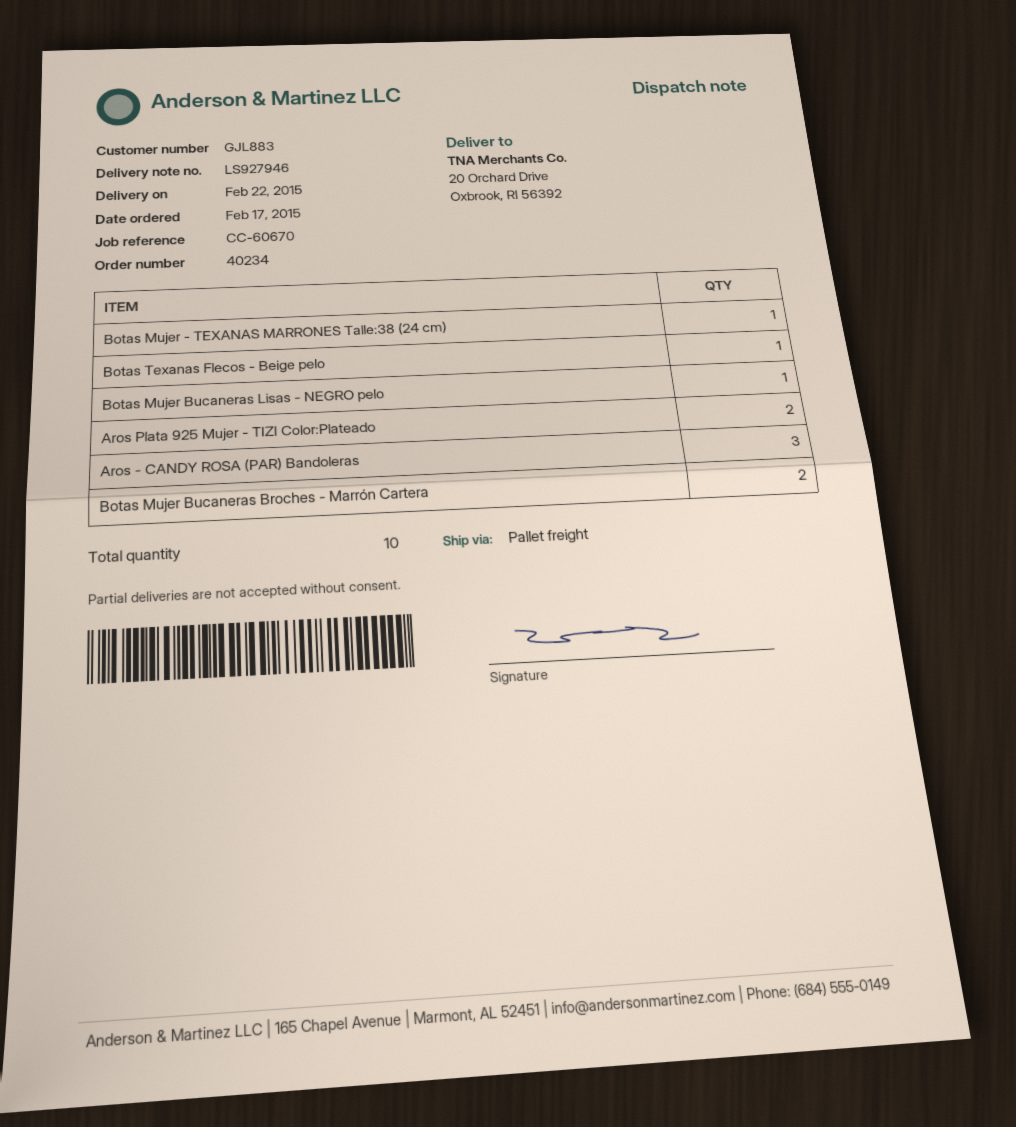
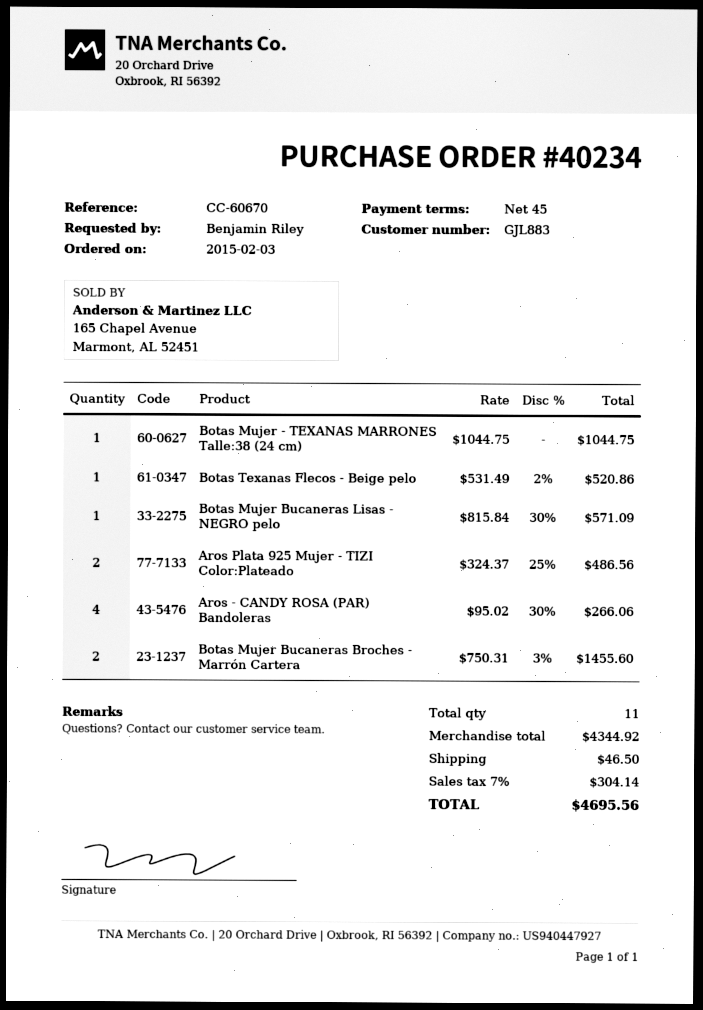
order date: 2015-02-17 -> 2015-02-03
Aros - CANDY ROSA (PAR) Bandoleras: 3 -> 4
total quantity: 10 -> 11

